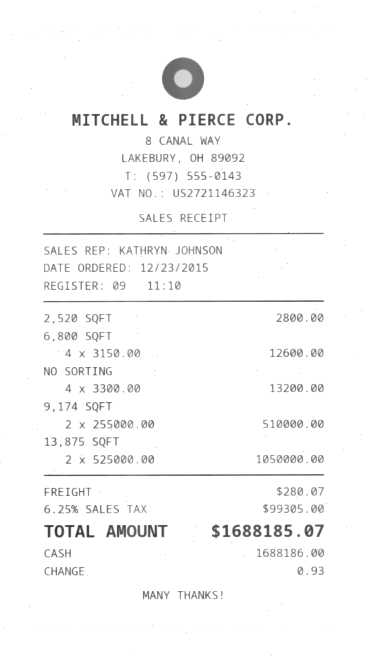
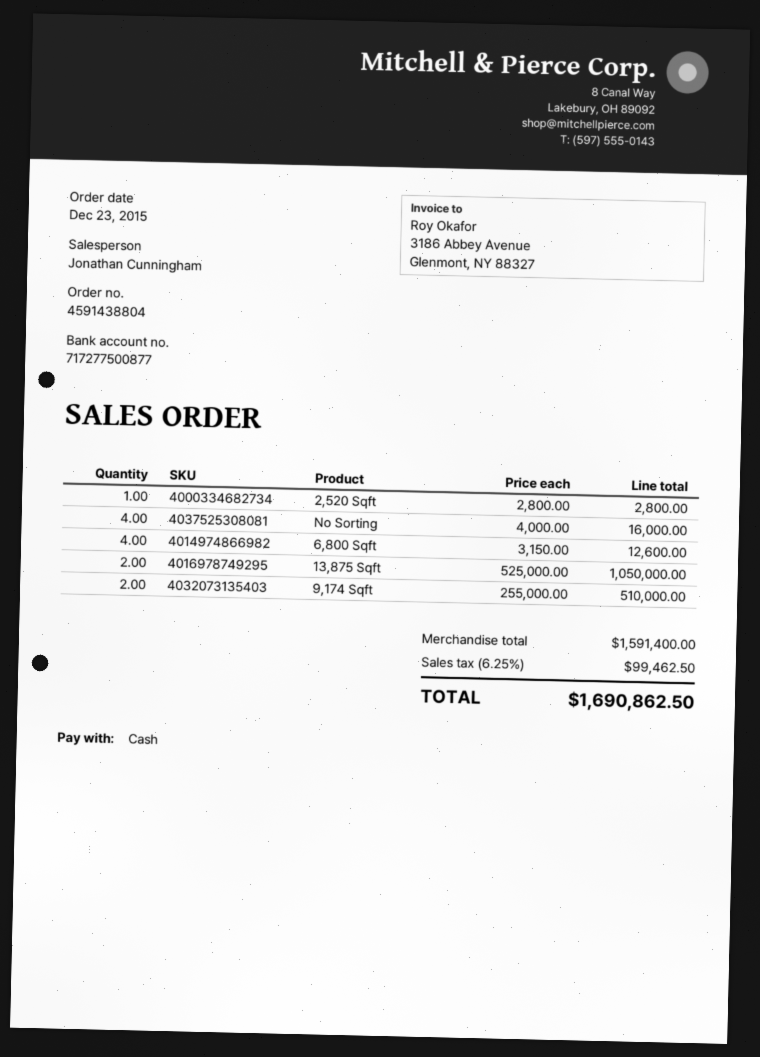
sales rep: KATHRYN JOHNSON -> Jonathan Cunningham
NO SORTING: 4 x 3300.00 = 13200.00 -> 4 x 4000.00 = 16000.00
shipping: 280.07 -> none
tax: 6.25% = 99305.00 -> 6.25% = 99462.50
total: 1688185.07 -> 1690862.50

